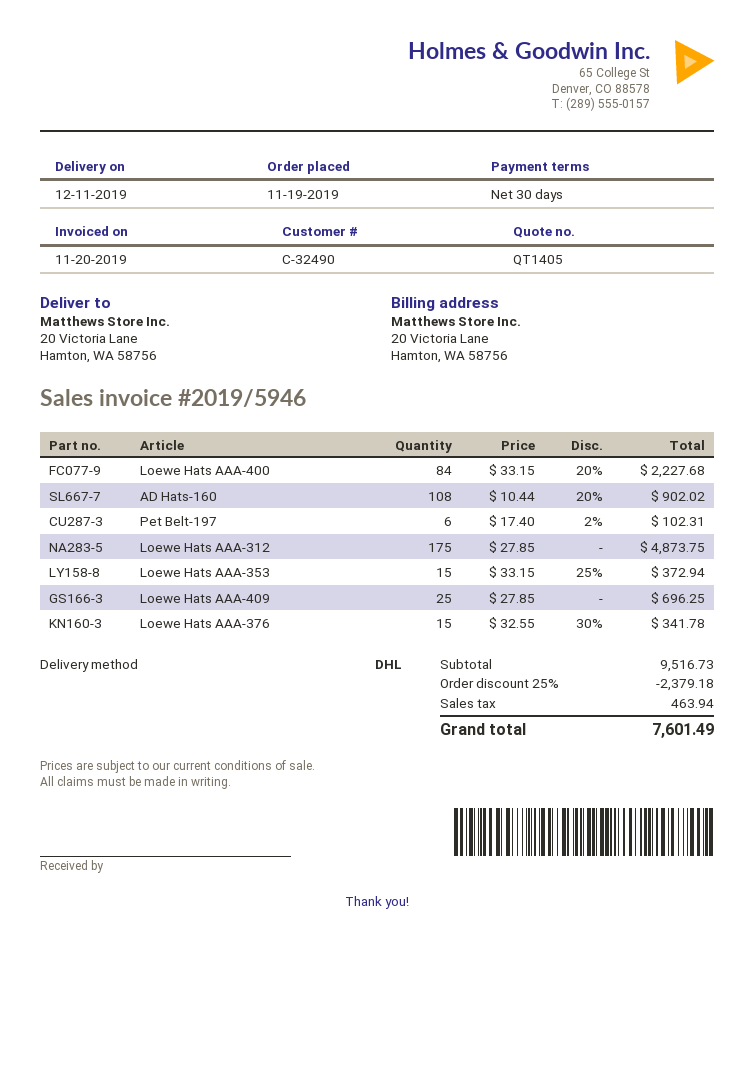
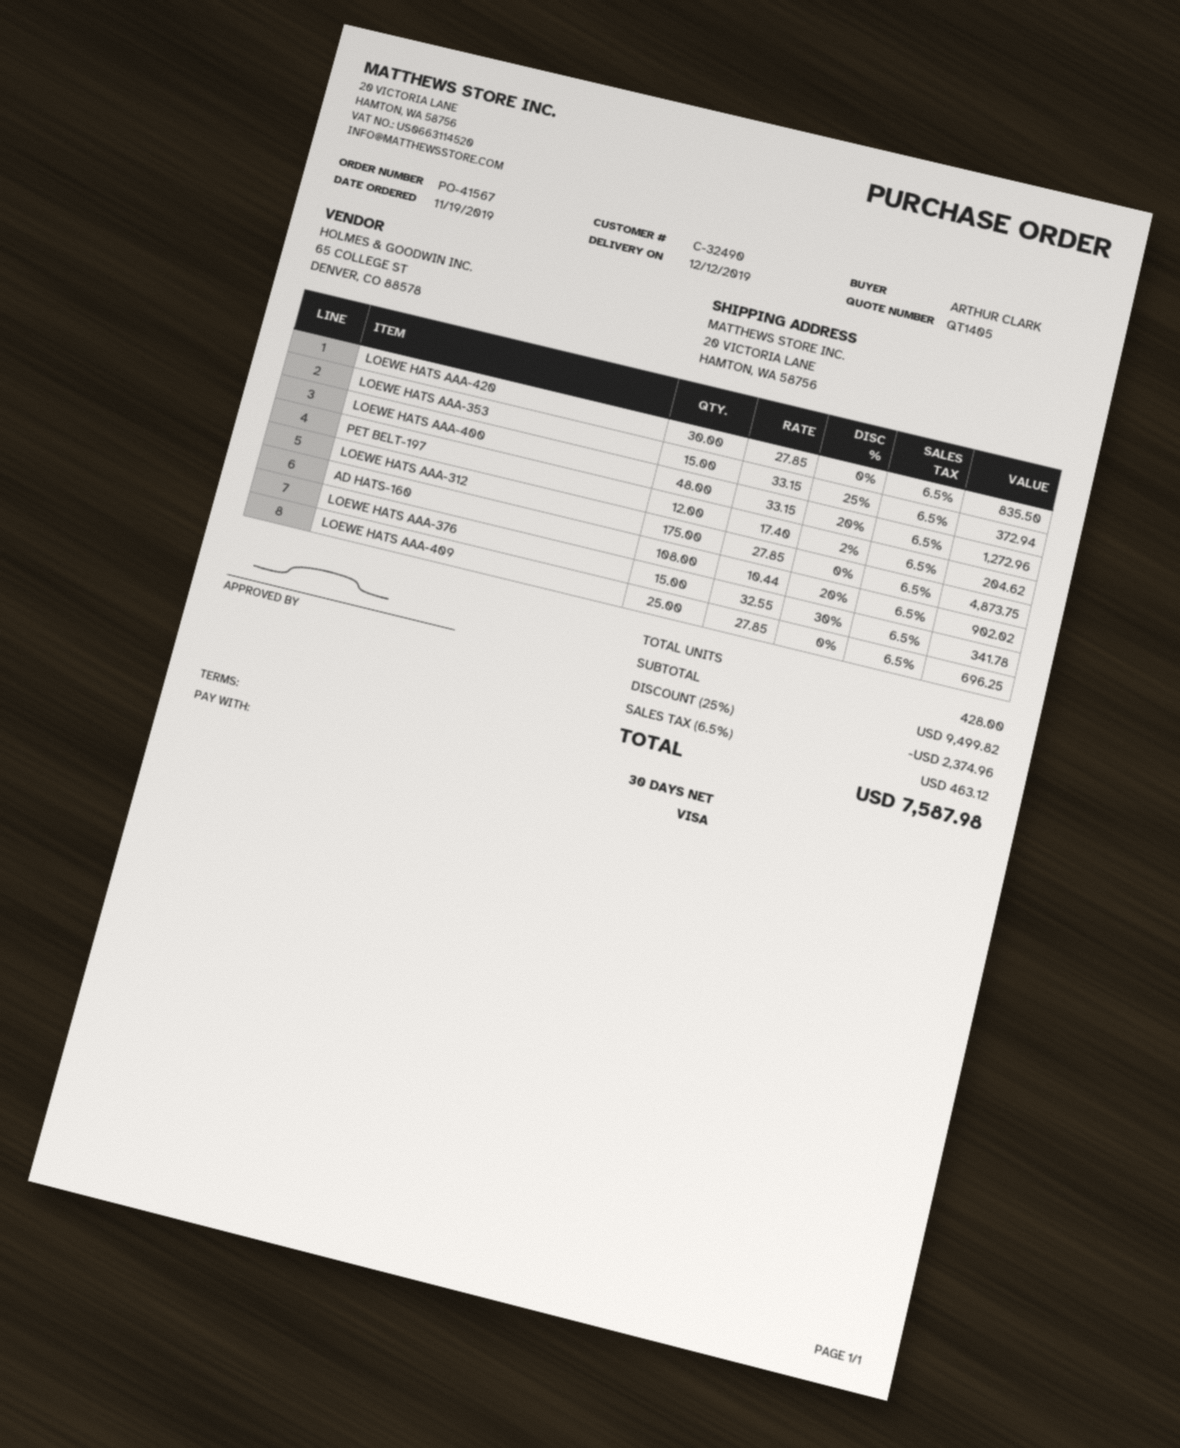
delivery date: 2019-12-11 -> 2019-12-12
Loewe Hats AAA-400: 84 x 33.15 - 20% = 2227.68 -> 48 x 33.15 - 20% = 1272.96
Pet Belt-197: 6 x 17.40 - 2% = 102.31 -> 12 x 17.40 - 2% = 204.62
LOEWE HATS AAA-420: none -> 30 x 27.85 = 835.50
subtotal: 9516.73 -> 9499.82
discount: 25% = 2379.18 -> 25% = 2374.96
tax: 463.94 -> 463.12
total: 7601.49 -> 7587.98

